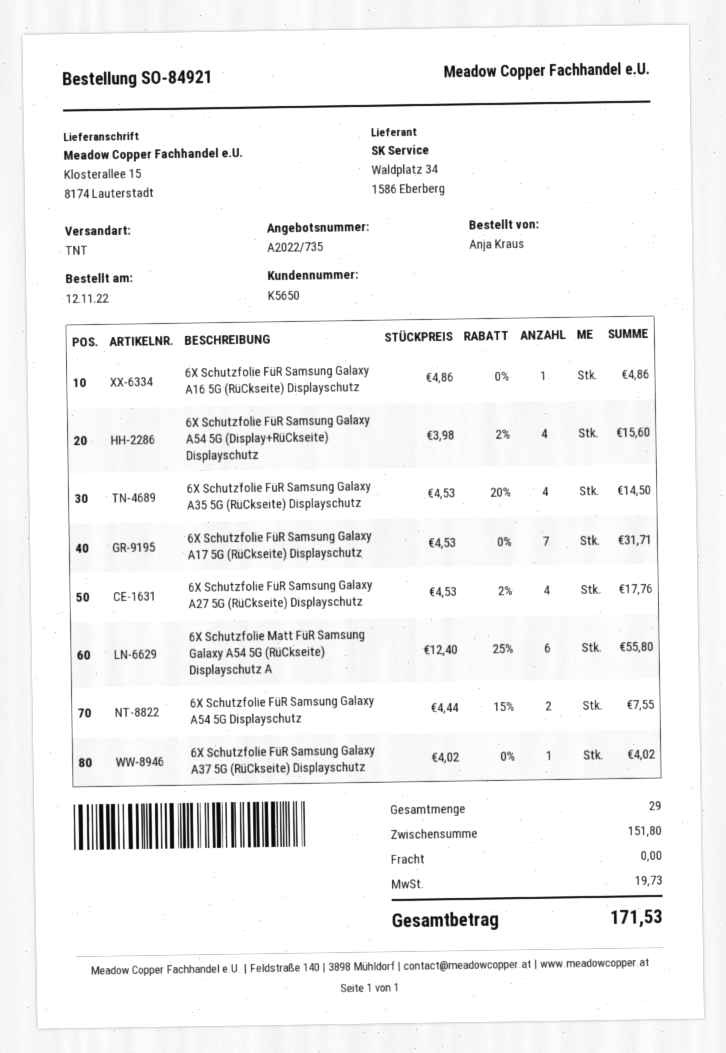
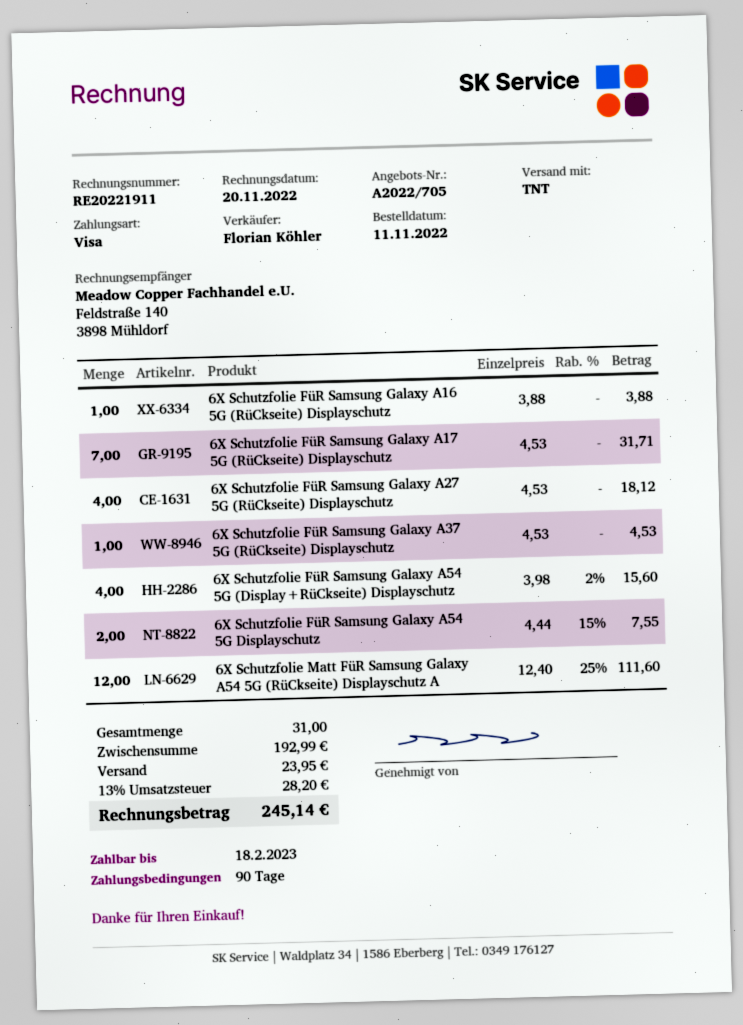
quote number: A2022/735 -> A2022/705
order date: 2022-11-12 -> 2022-11-11
6X Schutzfolie FüR Samsung Galaxy A16 5G (RüCkseite) Displayschutz: 1 x 4.86 = 4.86 -> 1 x 3.88 = 3.88
6X Schutzfolie FüR Samsung Galaxy A35 5G (RüCkseite) Displayschutz: 4 x 4.53 - 20% = 14.50 -> none
6X Schutzfolie FüR Samsung Galaxy A27 5G (RüCkseite) Displayschutz: 4 x 4.53 - 2% = 17.76 -> 4 x 4.53 = 18.12
6X Schutzfolie Matt FüR Samsung Galaxy A54 5G (RüCkseite) Displayschutz A: 6 x 12.40 - 25% = 55.80 -> 12 x 12.40 - 25% = 111.60
6X Schutzfolie FüR Samsung Galaxy A37 5G (RüCkseite) Displayschutz: 1 x 4.02 = 4.02 -> 1 x 4.53 = 4.53
total quantity: 29 -> 31
subtotal: 151.80 -> 192.99
shipping: 0.00 -> 23.95
tax: 19.73 -> 28.20
total: 171.53 -> 245.14

